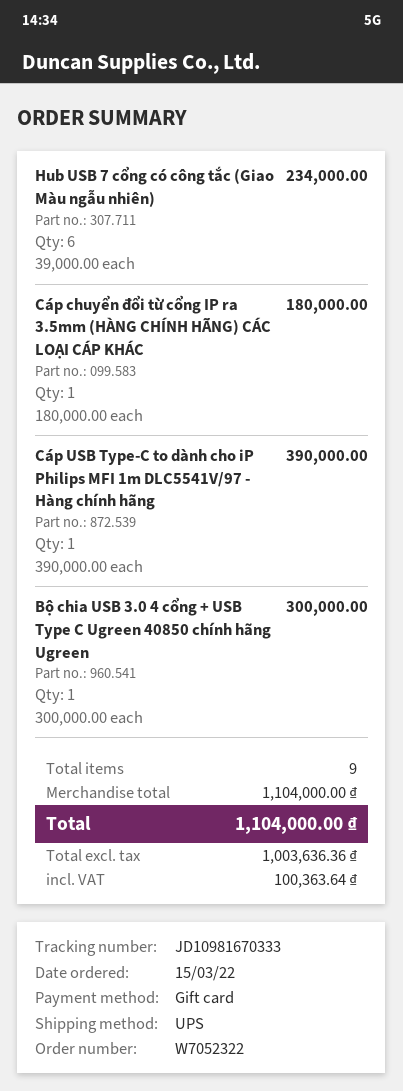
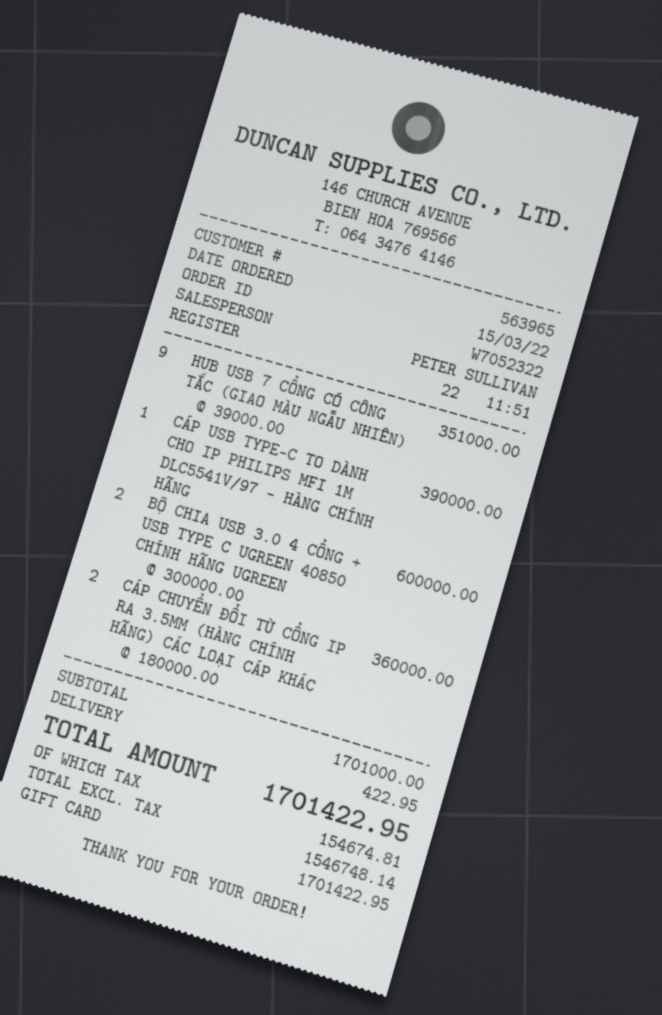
Hub USB 7 cổng có công tắc (Giao Màu ngẫu nhiên): 6 x 39000.00 = 234000.00 -> 9 x 39000.00 = 351000.00
Cáp chuyển đổi từ cổng IP ra 3.5mm (HÀNG CHÍNH HÃNG) CÁC LOẠI CÁP KHÁC: 1 x 180000.00 = 180000.00 -> 2 x 180000.00 = 360000.00
Bộ chia USB 3.0 4 cổng + USB Type C Ugreen 40850 chính hãng Ugreen: 1 x 300000.00 = 300000.00 -> 2 x 300000.00 = 600000.00
subtotal: 1104000.00 -> 1701000.00
shipping: none -> 422.95
net: 1003636.36 -> 1546748.14
tax: 100363.64 -> 154674.81
total: 1104000.00 -> 1701422.95

